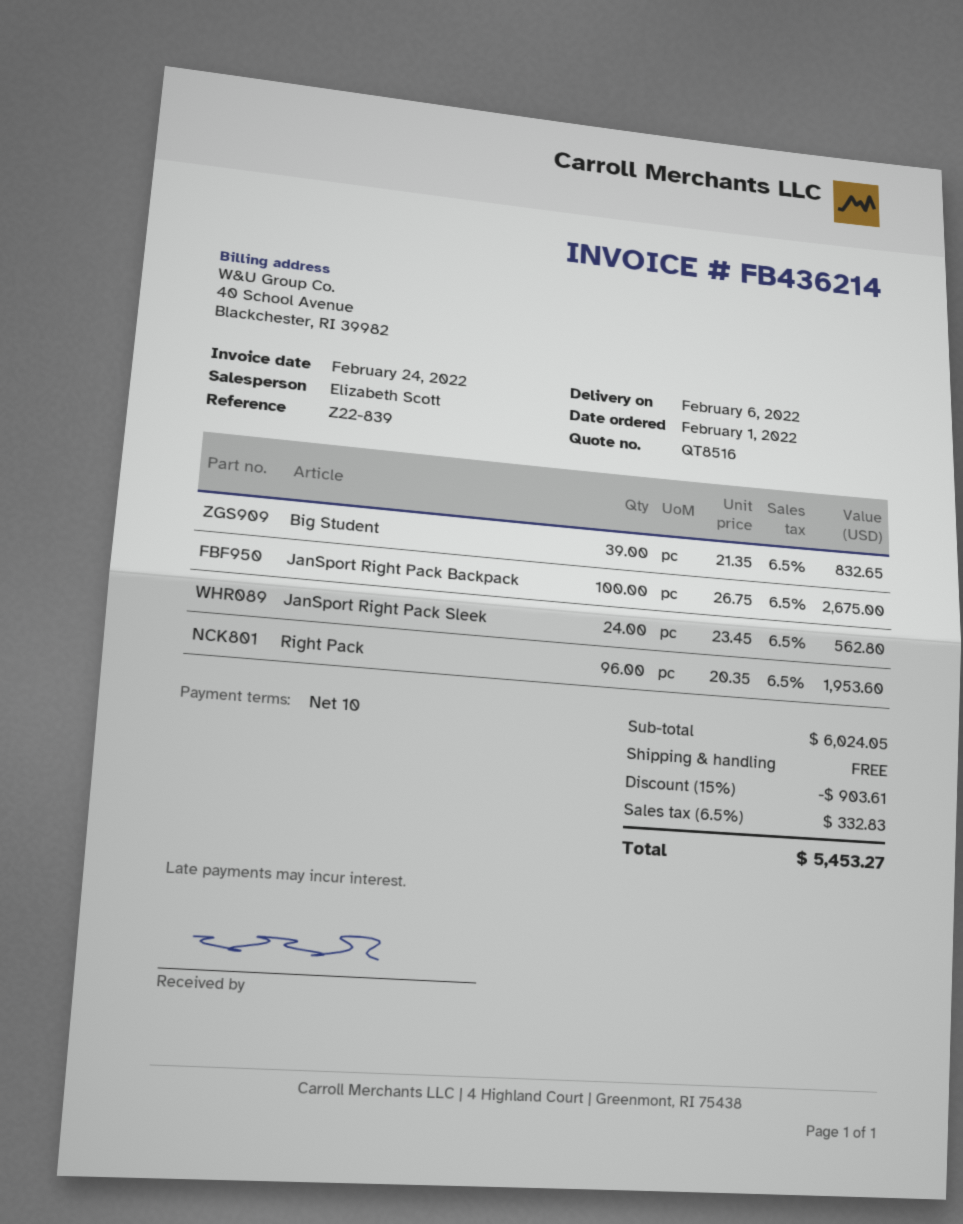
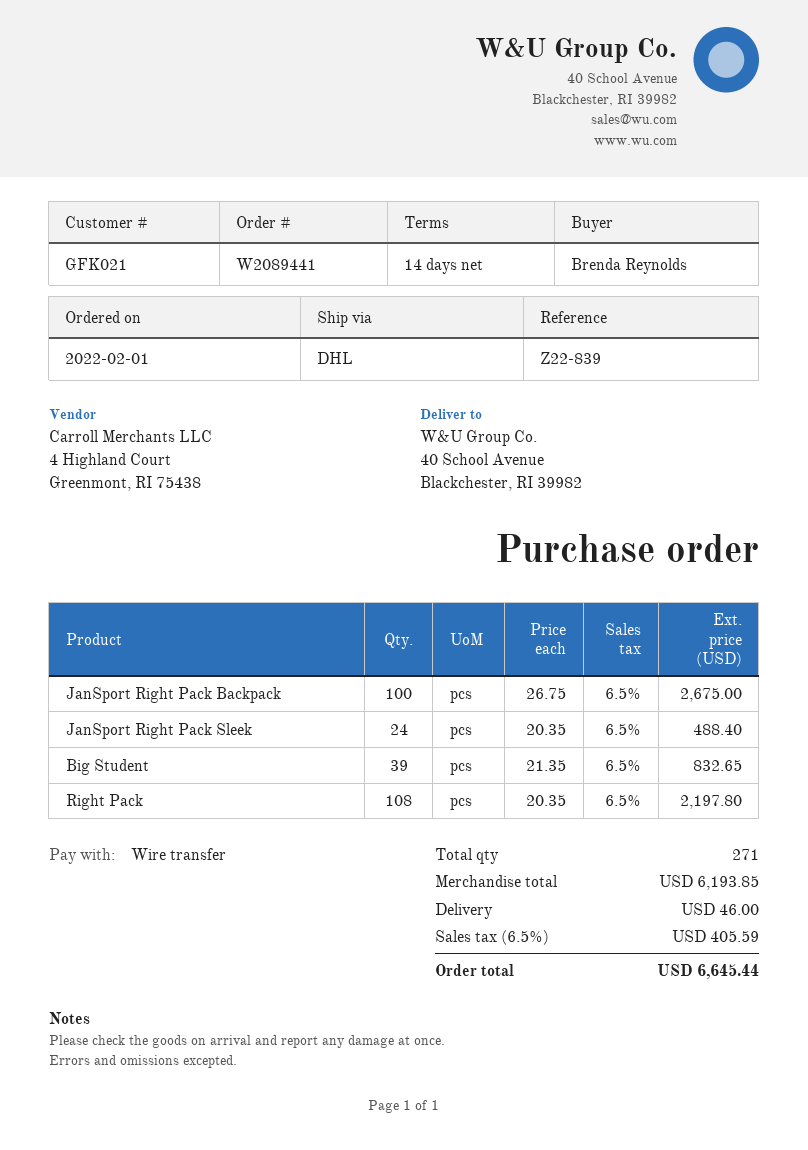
payment terms: 10 days -> 14 days
JanSport Right Pack Sleek: 24 x 23.45 = 562.80 -> 24 x 20.35 = 488.40
Right Pack: 96 x 20.35 = 1953.60 -> 108 x 20.35 = 2197.80
subtotal: 6024.05 -> 6193.85
discount: 15% = 903.61 -> none
shipping: 0.00 -> 46.00
tax: 6.5% = 332.83 -> 6.5% = 405.59
total: 5453.27 -> 6645.44

